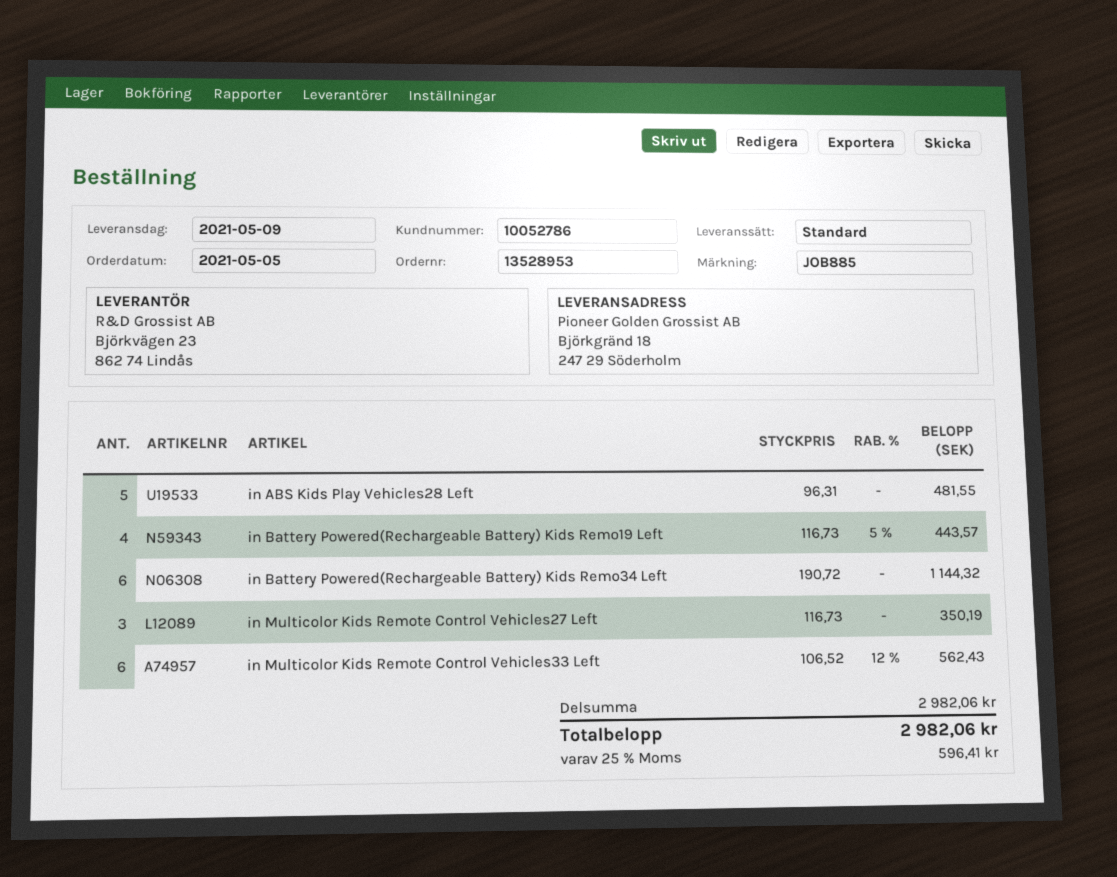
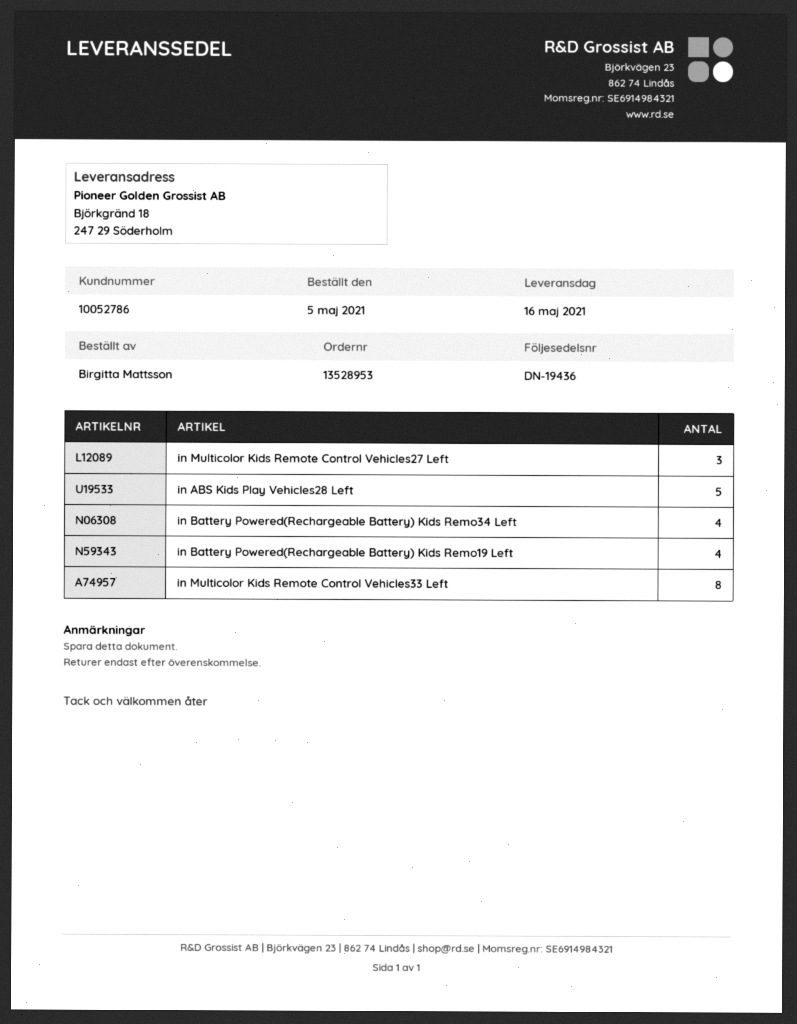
delivery date: 2021-05-09 -> 2021-05-16
in Battery Powered(Rechargeable Battery) Kids Remo34 Left: 6 -> 4
in Multicolor Kids Remote Control Vehicles33 Left: 6 -> 8

